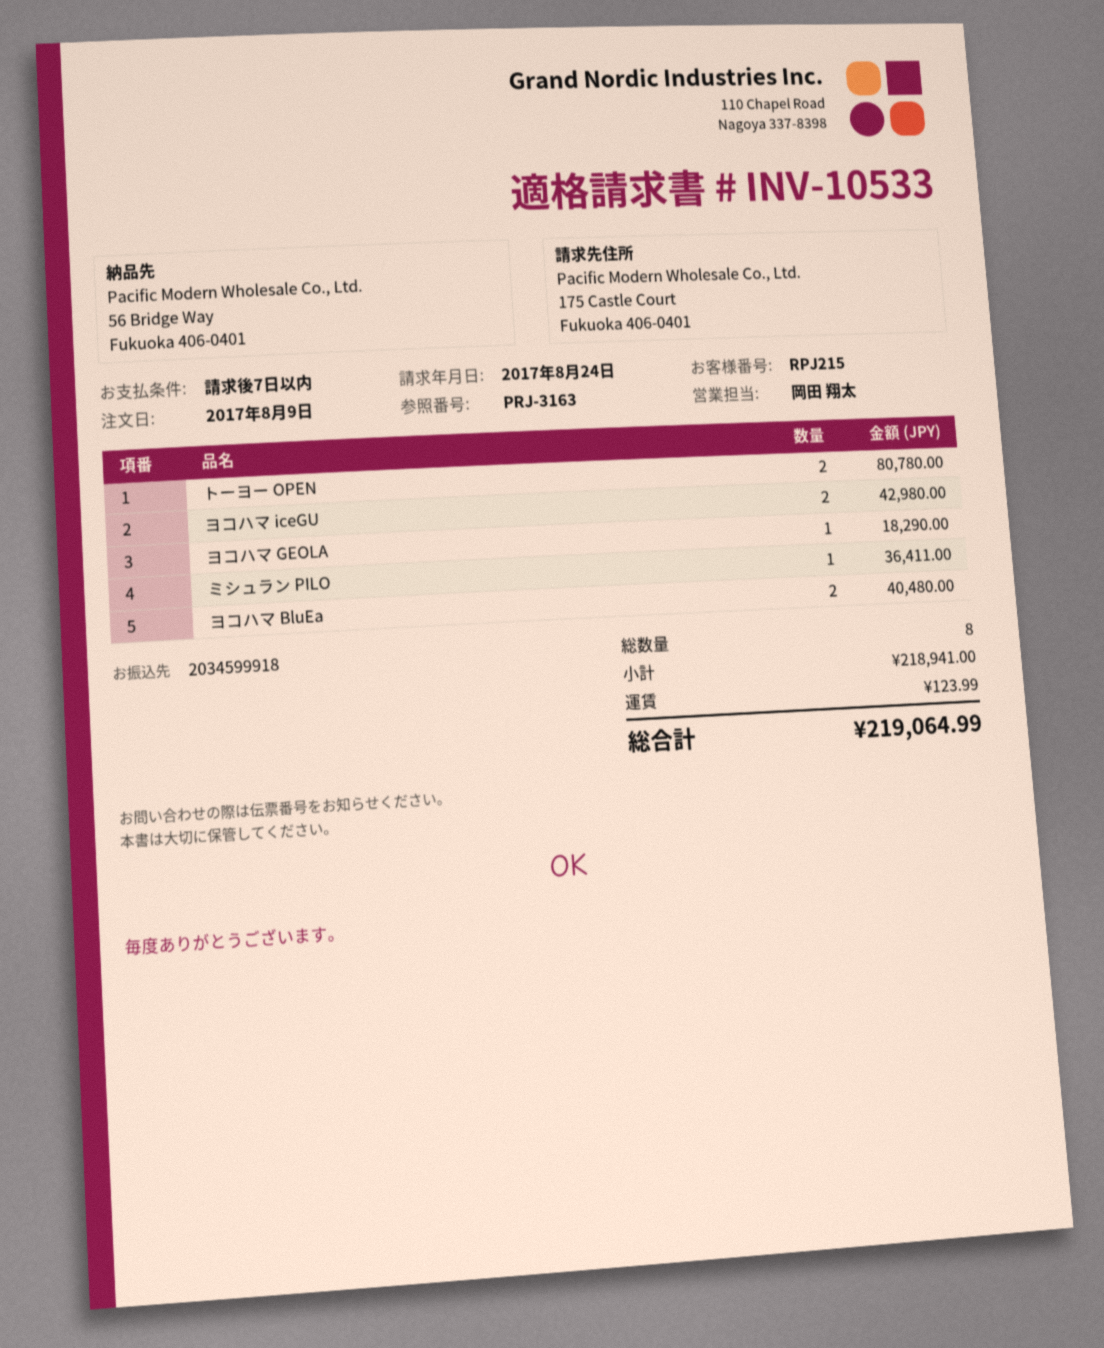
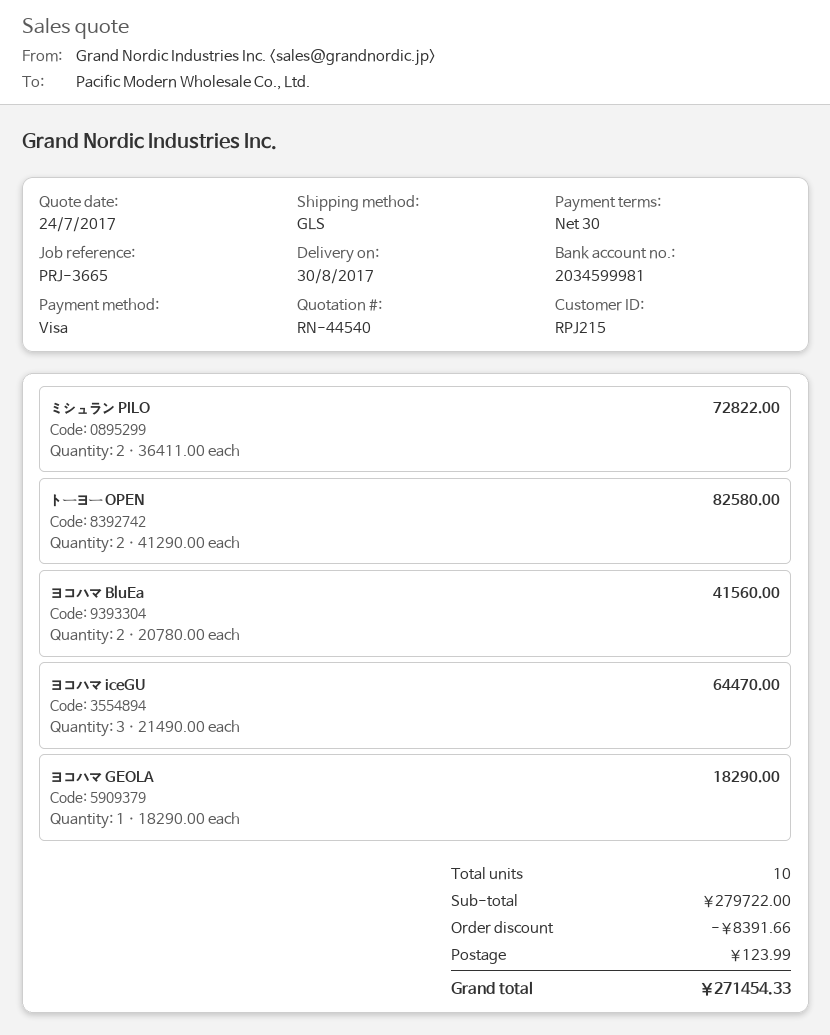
payment terms: 7 days -> 30 days
reference: PRJ-3163 -> PRJ-3665
bank account: 2034599918 -> 2034599981
トーヨー OPEN: 2 for 80780.00 -> 2 for 82580.00
ヨコハマ iceGU: 2 for 42980.00 -> 3 for 64470.00
ミシュラン PILO: 1 for 36411.00 -> 2 for 72822.00
ヨコハマ BluEa: 2 for 40480.00 -> 2 for 41560.00
total quantity: 8 -> 10
subtotal: 218941.00 -> 279722.00
discount: none -> 8391.66
total: 219064.99 -> 271454.33

